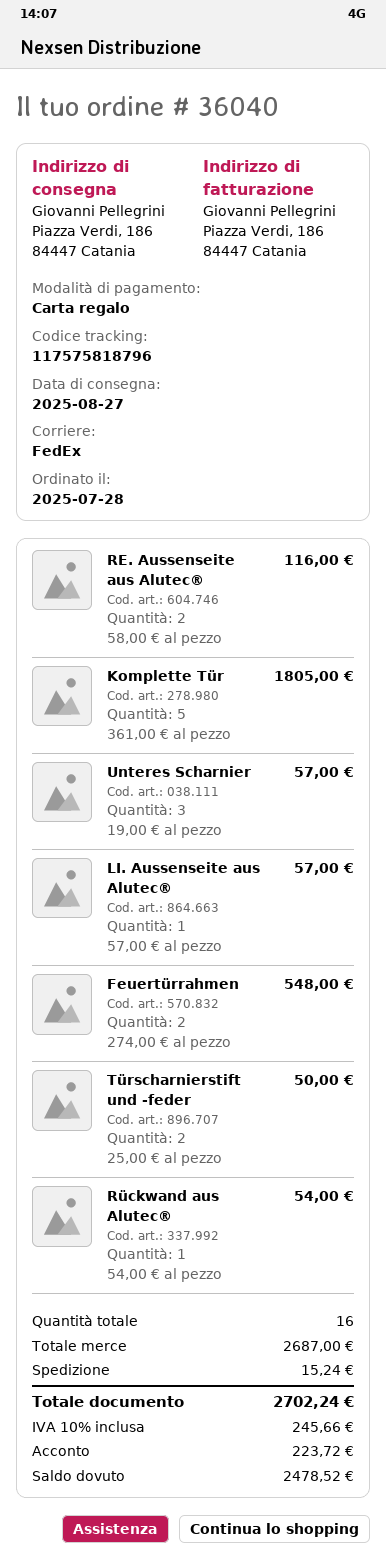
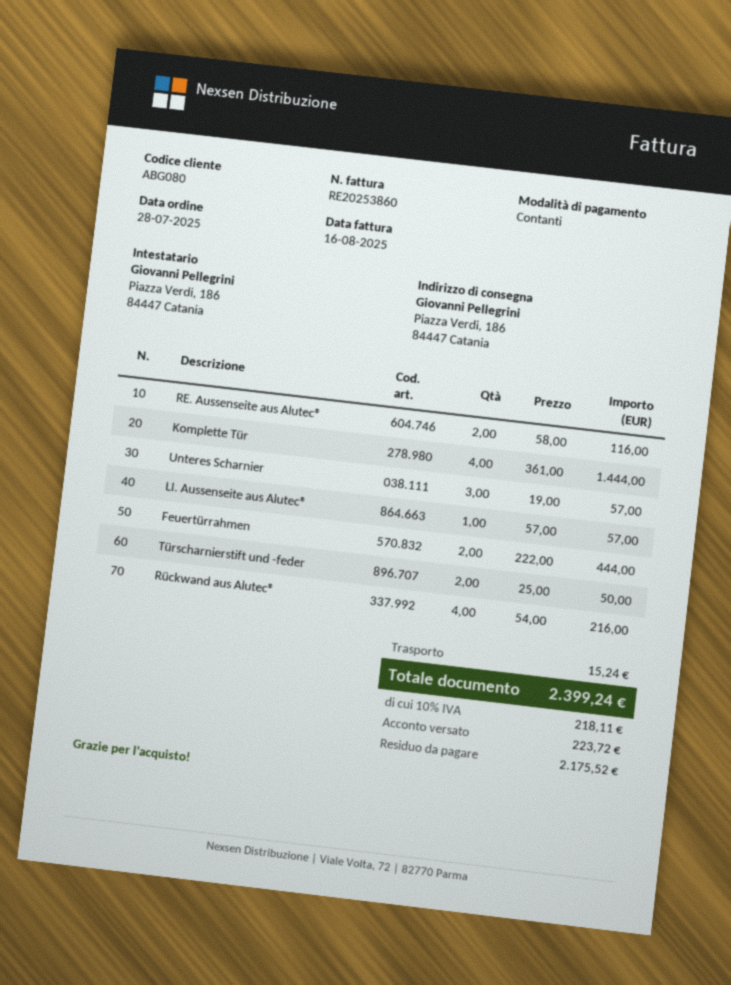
payment method: gift card -> cash
Komplette Tür: 5 x 361.00 = 1805.00 -> 4 x 361.00 = 1444.00
Feuertürrahmen: 2 x 274.00 = 548.00 -> 2 x 222.00 = 444.00
Rückwand aus Alutec®: 1 x 54.00 = 54.00 -> 4 x 54.00 = 216.00
tax: 10% = 245.66 -> 10% = 218.11
total: 2702.24 -> 2399.24
balance: 2478.52 -> 2175.52

